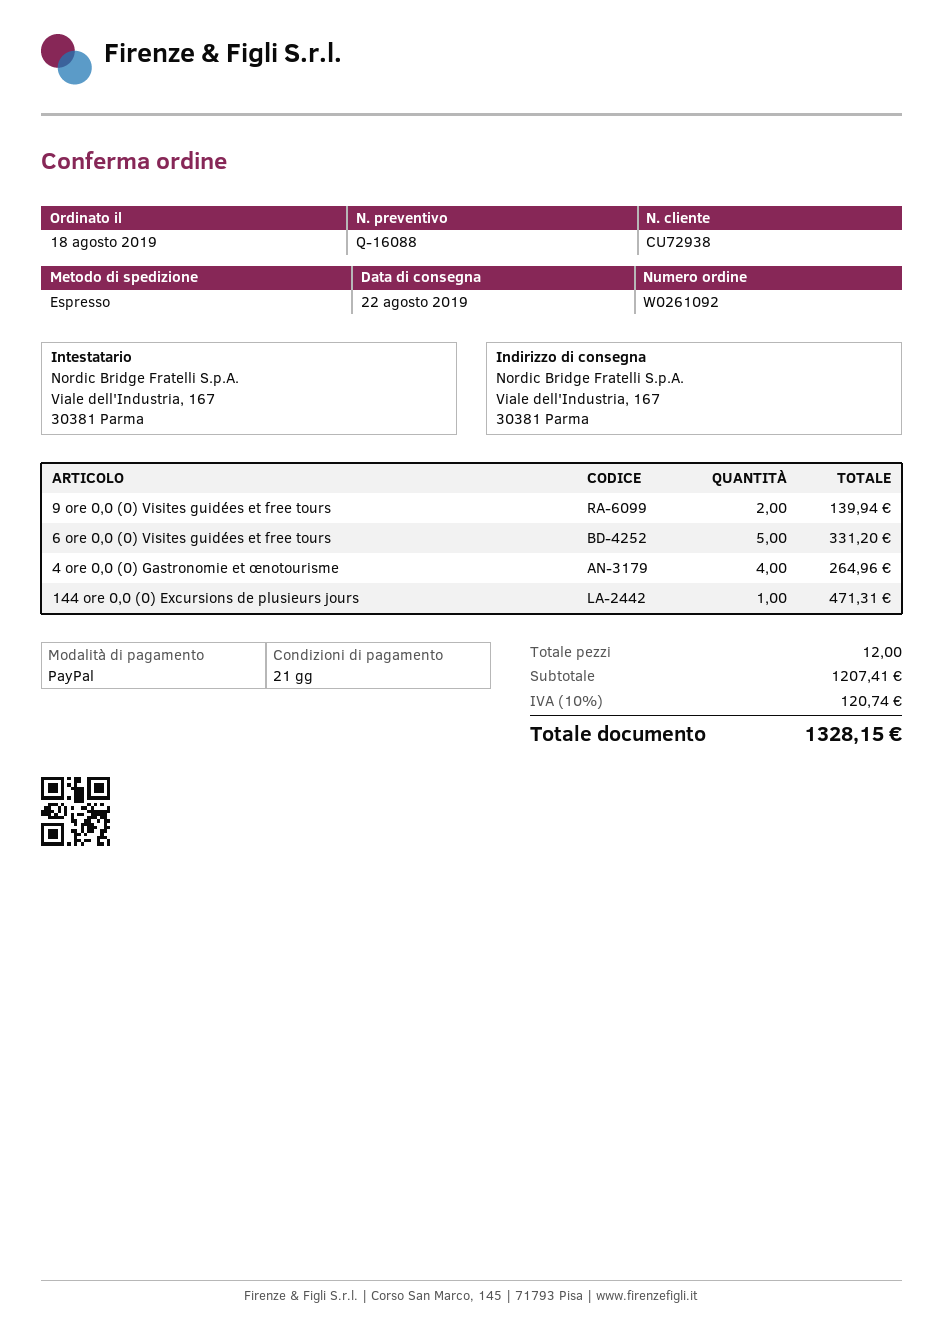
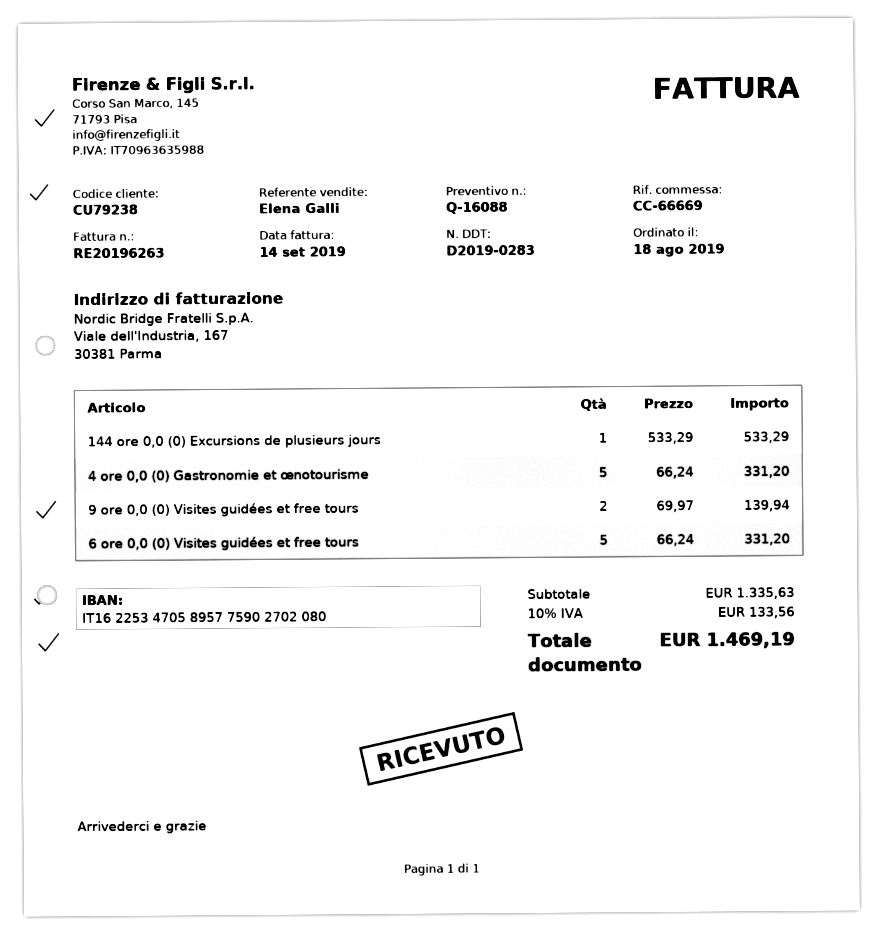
customer number: CU72938 -> CU79238
4 ore 0,0 (0) Gastronomie et œnotourisme: 4 for 264.96 -> 5 for 331.20
144 ore 0,0 (0) Excursions de plusieurs jours: 1 for 471.31 -> 1 for 533.29
subtotal: 1207.41 -> 1335.63
tax: 10% = 120.74 -> 10% = 133.56
total: 1328.15 -> 1469.19

